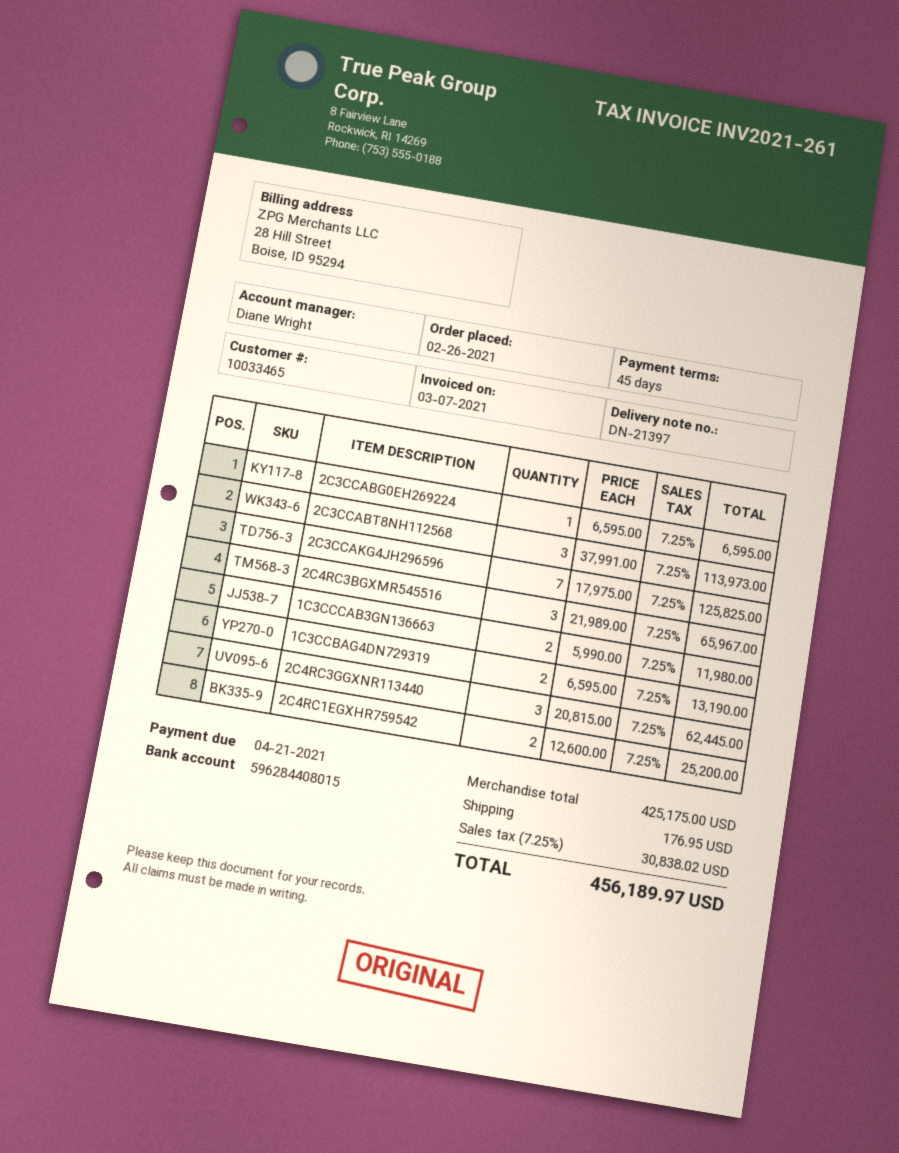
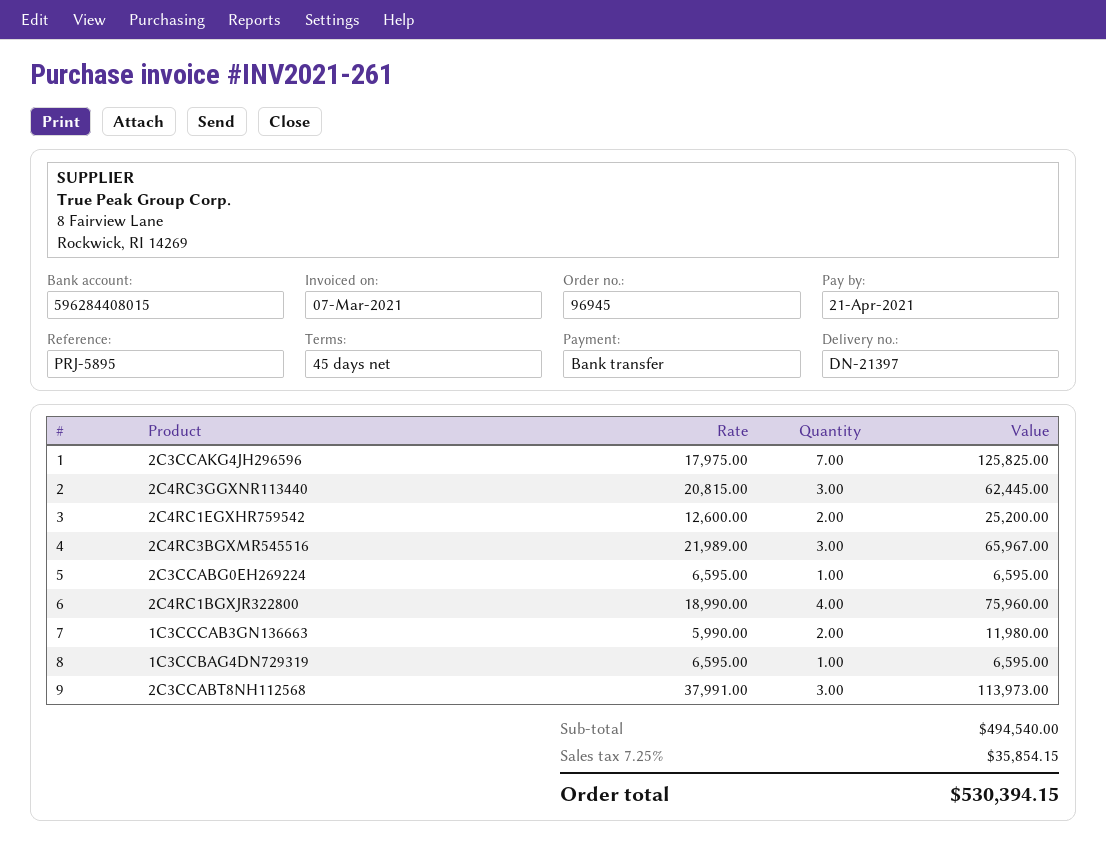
1C3CCBAG4DN729319: 2 x 6595.00 = 13190.00 -> 1 x 6595.00 = 6595.00
2C4RC1BGXJR322800: none -> 4 x 18990.00 = 75960.00
subtotal: 425175.00 -> 494540.00
shipping: 176.95 -> none
tax: 7.25% = 30838.02 -> 7.25% = 35854.15
total: 456189.97 -> 530394.15

